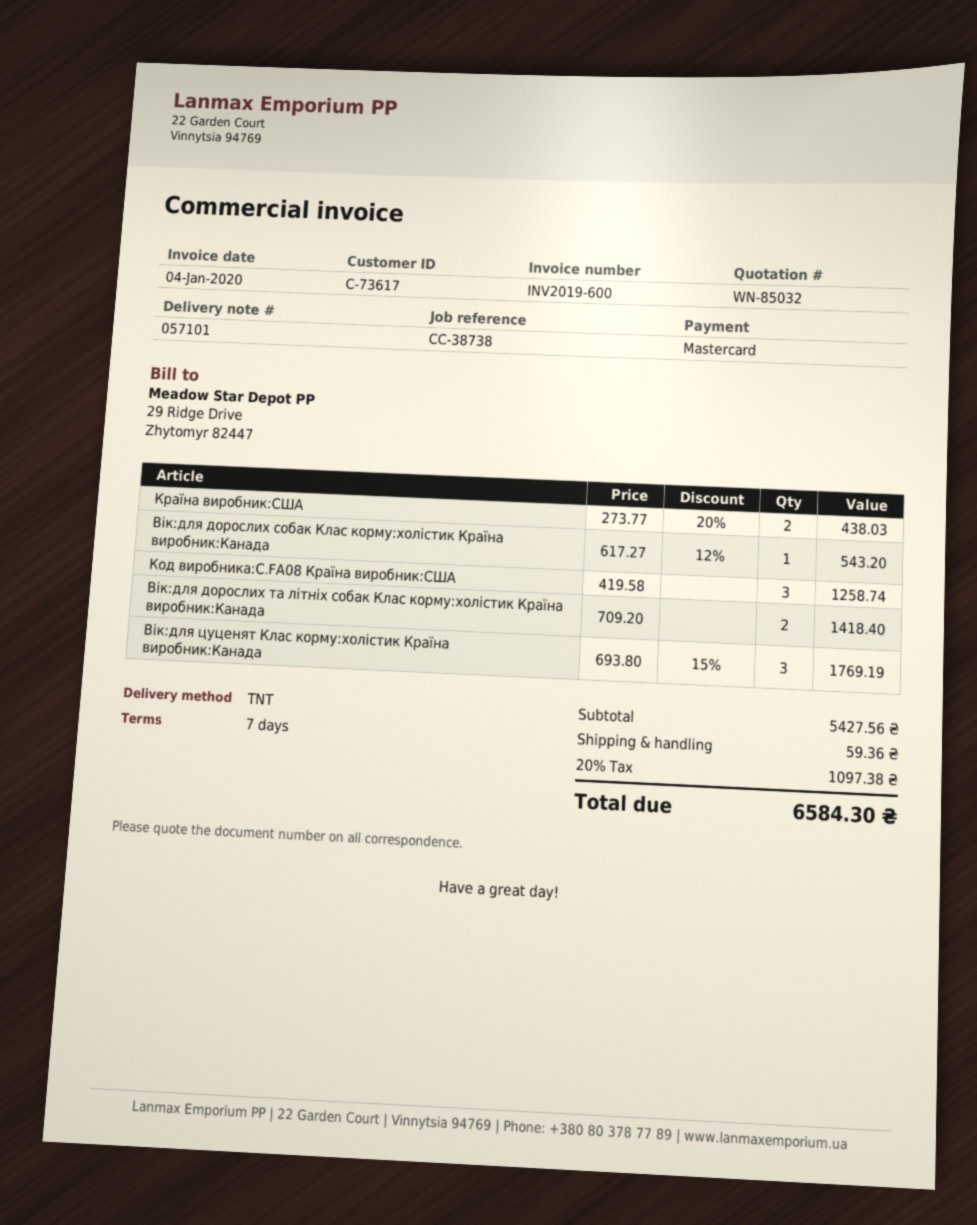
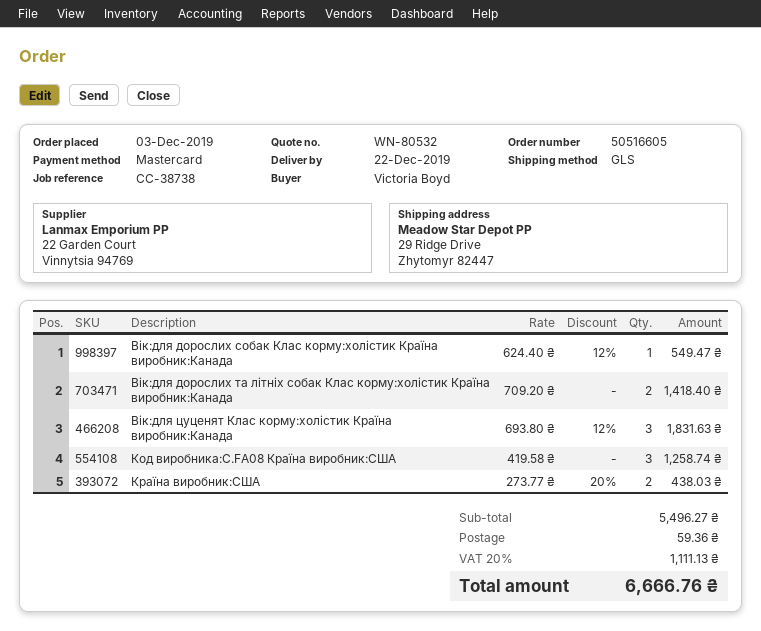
quote number: WN-85032 -> WN-80532
shipping method: TNT -> GLS
Вік:для дорослих собак Клас корму:холістик Країна виробник:Канада: 1 x 617.27 - 12% = 543.20 -> 1 x 624.40 - 12% = 549.47
Вік:для цуценят Клас корму:холістик Країна виробник:Канада: 3 x 693.80 - 15% = 1769.19 -> 3 x 693.80 - 12% = 1831.63
subtotal: 5427.56 -> 5496.27
tax: 20% = 1097.38 -> 20% = 1111.13
total: 6584.30 -> 6666.76

